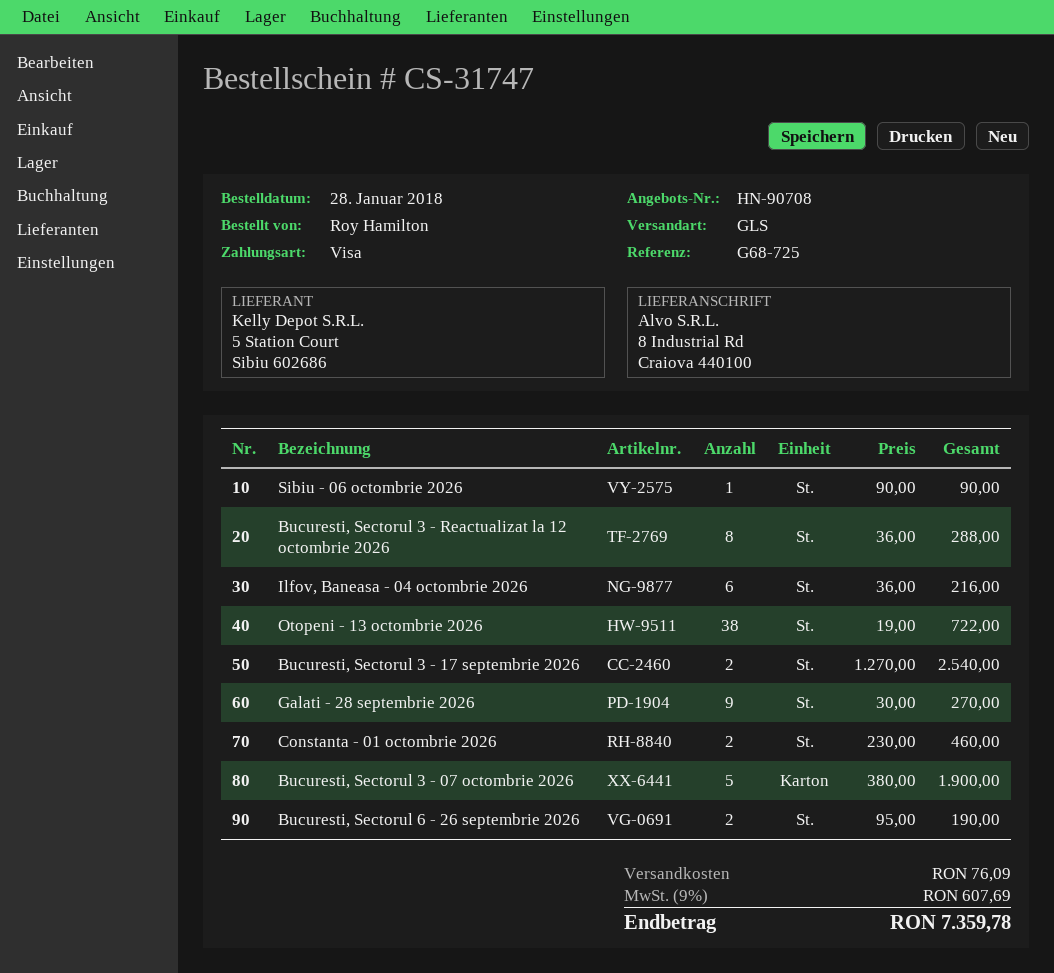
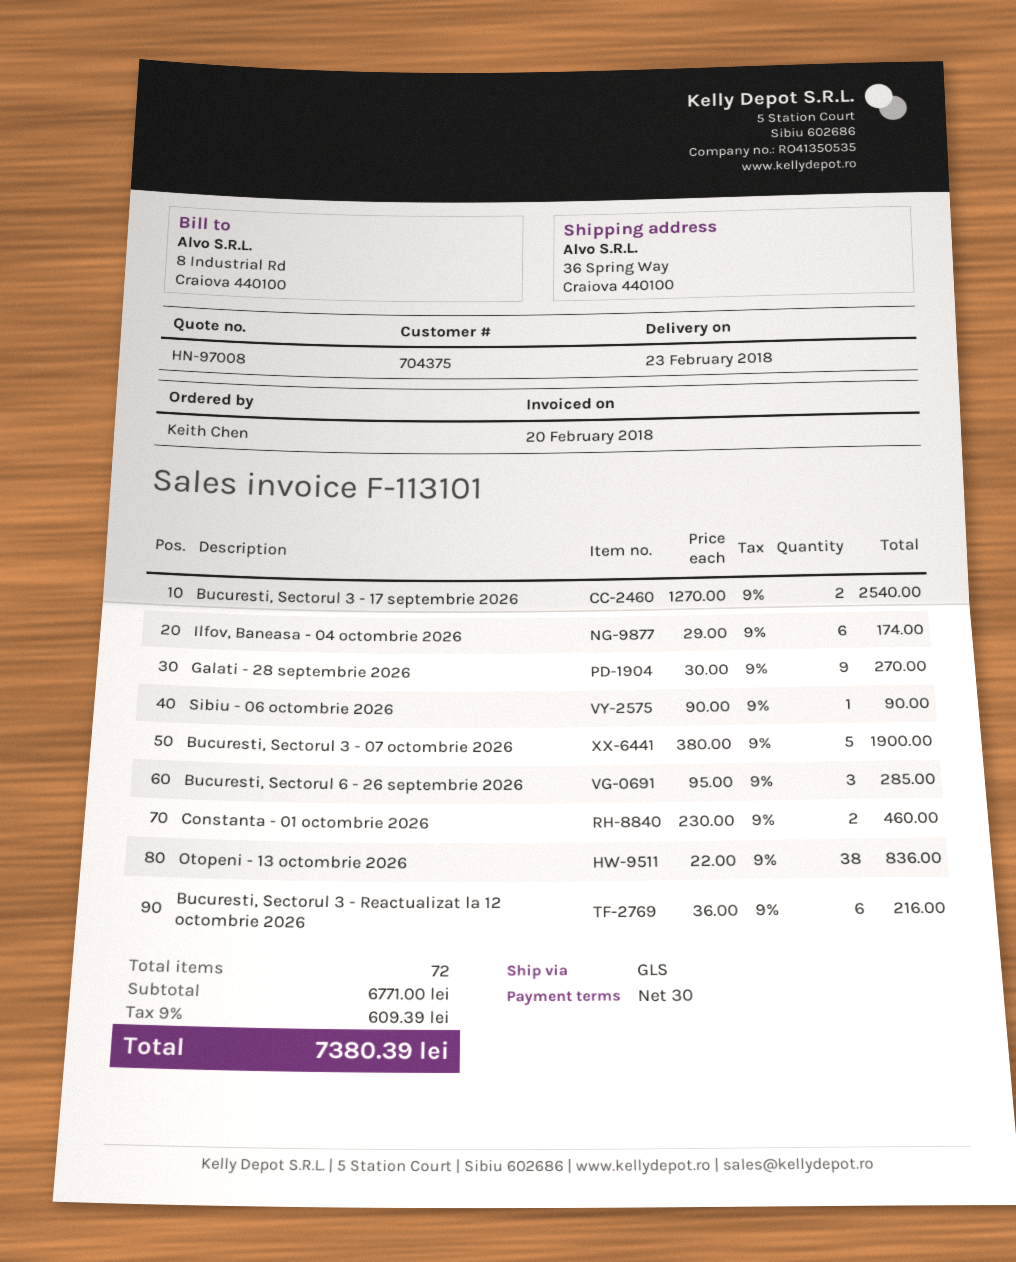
quote number: HN-90708 -> HN-97008
ordered by: Roy Hamilton -> Keith Chen
ship to: 8 Industrial Rd, Craiova 440100 -> 36 Spring Way, Craiova 440100
Bucuresti, Sectorul 3 - Reactualizat la 12 octombrie 2026: 8 x 36.00 = 288.00 -> 6 x 36.00 = 216.00
Ilfov, Baneasa - 04 octombrie 2026: 6 x 36.00 = 216.00 -> 6 x 29.00 = 174.00
Otopeni - 13 octombrie 2026: 38 x 19.00 = 722.00 -> 38 x 22.00 = 836.00
Bucuresti, Sectorul 6 - 26 septembrie 2026: 2 x 95.00 = 190.00 -> 3 x 95.00 = 285.00
shipping: 76.09 -> none
tax: 9% = 607.69 -> 9% = 609.39
total: 7359.78 -> 7380.39

